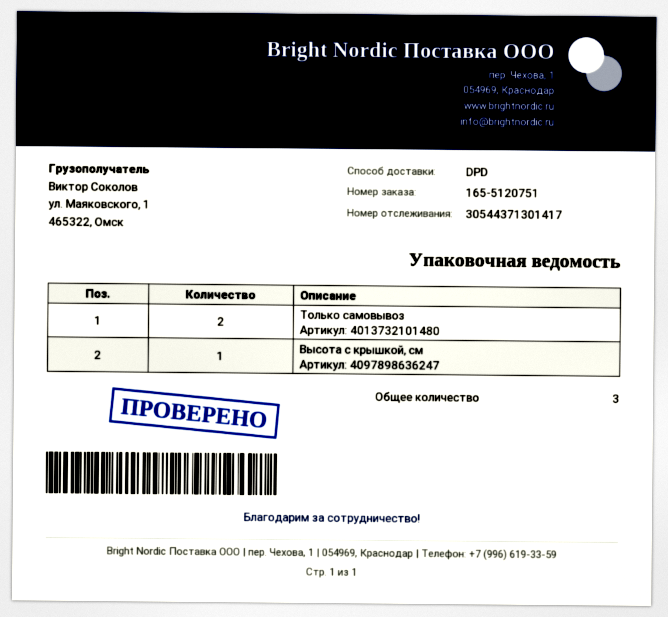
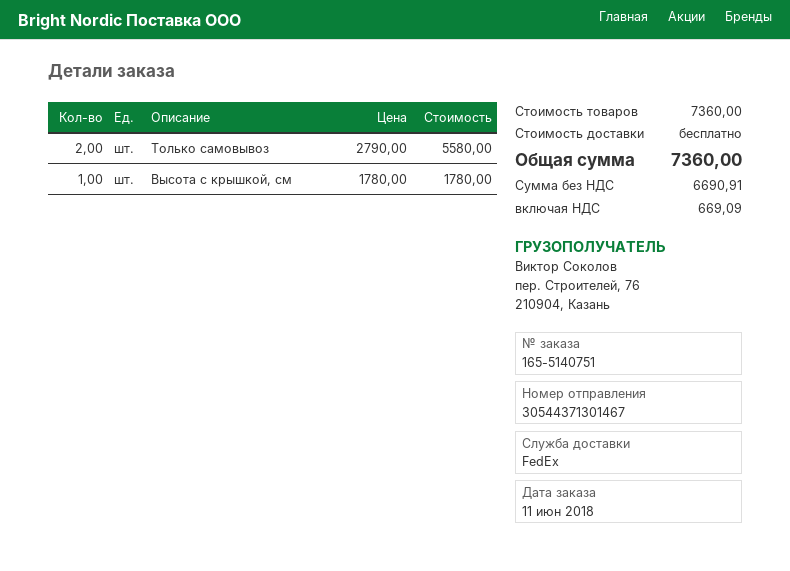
order number: 165-5120751 -> 165-5140751
shipping method: DPD -> FedEx
tracking number: 30544371301417 -> 30544371301467
ship to: ул. Маяковского, 1, 465322, Омск -> пер. Строителей, 76, 210904, Казань

